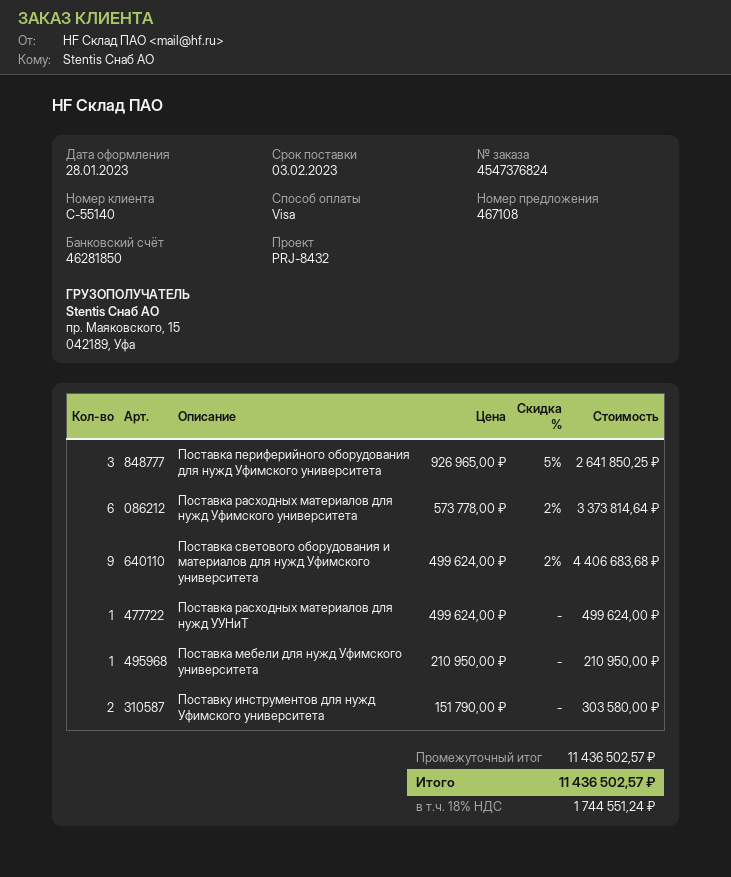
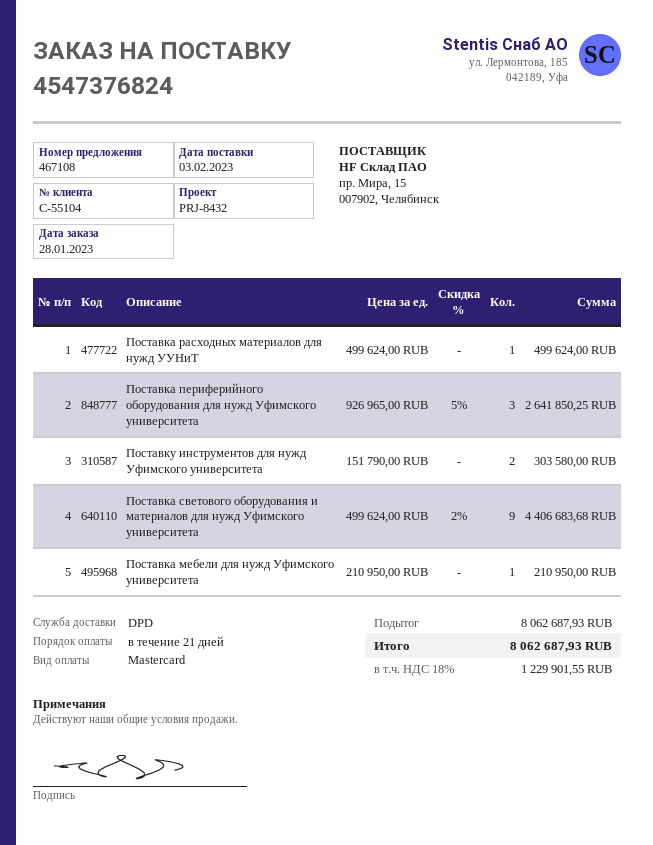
customer number: C-55140 -> C-55104
payment method: Visa -> Mastercard
Поставка расходных материалов для нужд Уфимского университета: 6 x 573778.00 - 2% = 3373814.64 -> none
subtotal: 11436502.57 -> 8062687.93
tax: 18% = 1744551.24 -> 18% = 1229901.55
total: 11436502.57 -> 8062687.93

